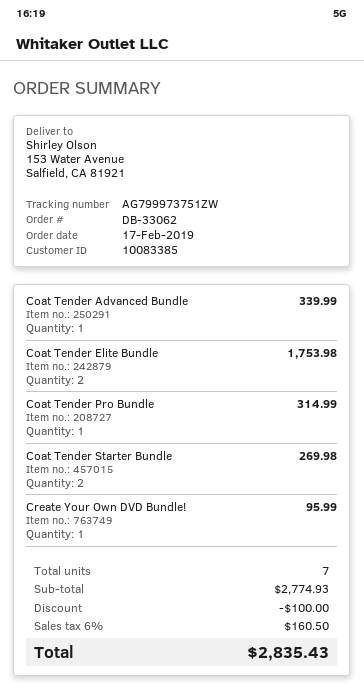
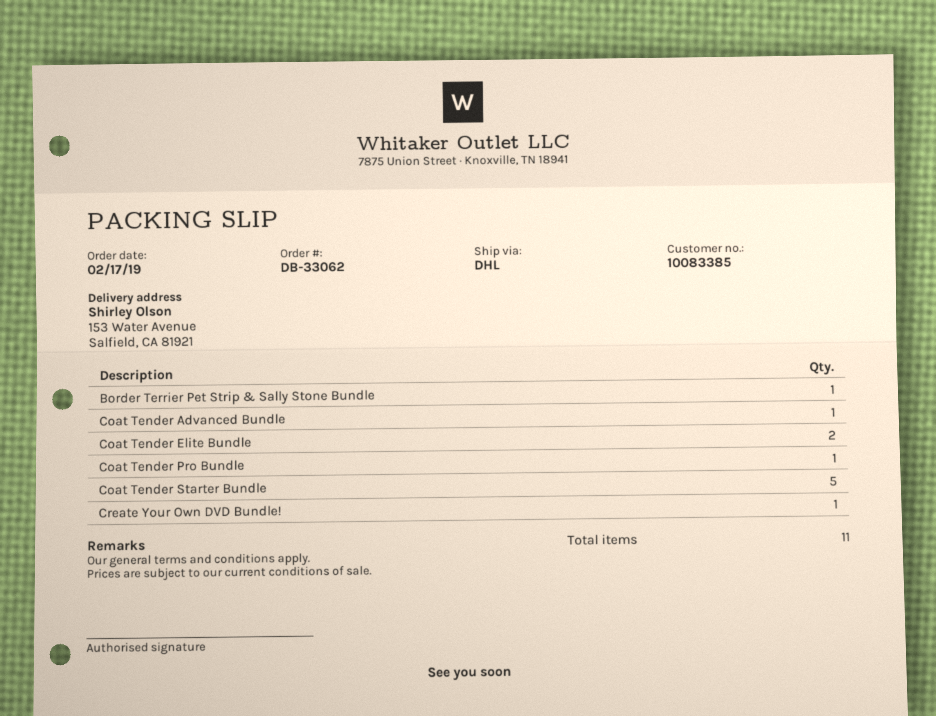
Coat Tender Starter Bundle: 2 -> 5
Border Terrier Pet Strip & Sally Stone Bundle: none -> 1
total quantity: 7 -> 11

